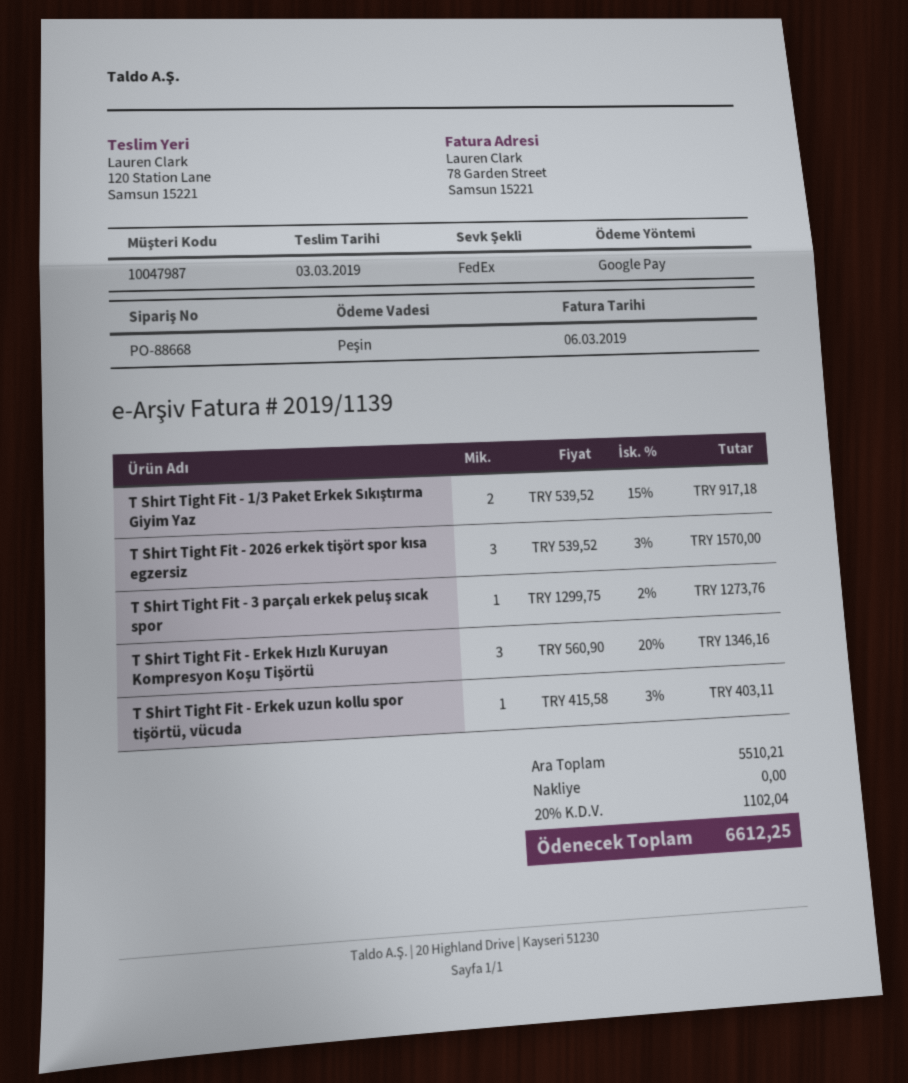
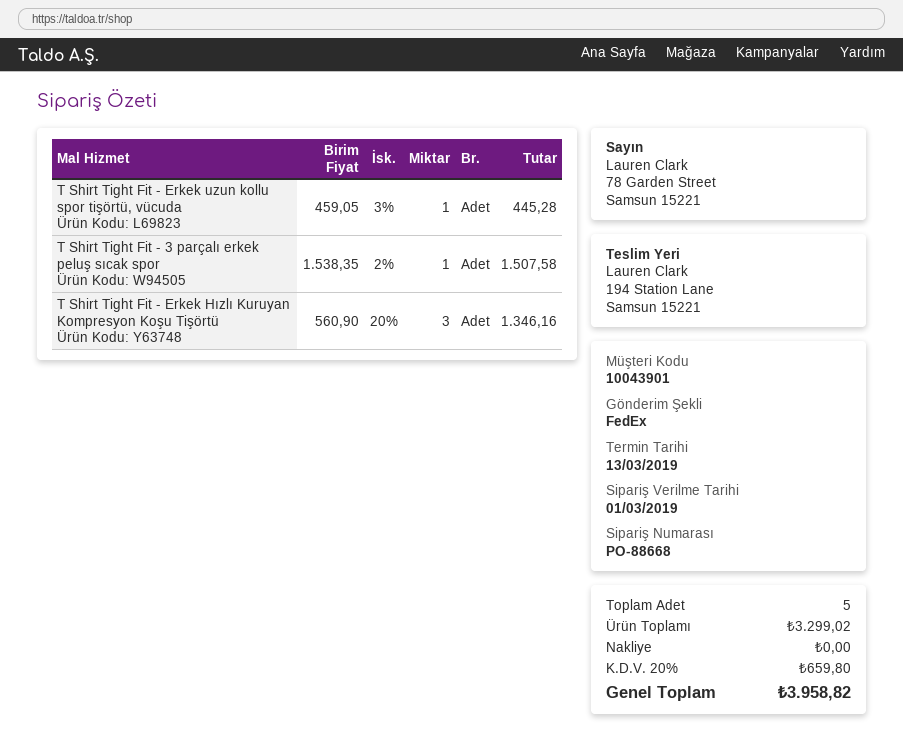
delivery date: 2019-03-03 -> 2019-03-13
customer number: 10047987 -> 10043901
ship to: 120 Station Lane, Samsun 15221 -> 194 Station Lane, Samsun 15221
T Shirt Tight Fit - 1/3 Paket Erkek Sıkıştırma Giyim Yaz: 2 x 539.52 - 15% = 917.18 -> none
T Shirt Tight Fit - 2026 erkek tişört spor kısa egzersiz: 3 x 539.52 - 3% = 1570.00 -> none
T Shirt Tight Fit - 3 parçalı erkek peluş sıcak spor: 1 x 1299.75 - 2% = 1273.76 -> 1 x 1538.35 - 2% = 1507.58
T Shirt Tight Fit - Erkek uzun kollu spor tişörtü, vücuda: 1 x 415.58 - 3% = 403.11 -> 1 x 459.05 - 3% = 445.28
subtotal: 5510.21 -> 3299.02
tax: 20% = 1102.04 -> 20% = 659.80
total: 6612.25 -> 3958.82

